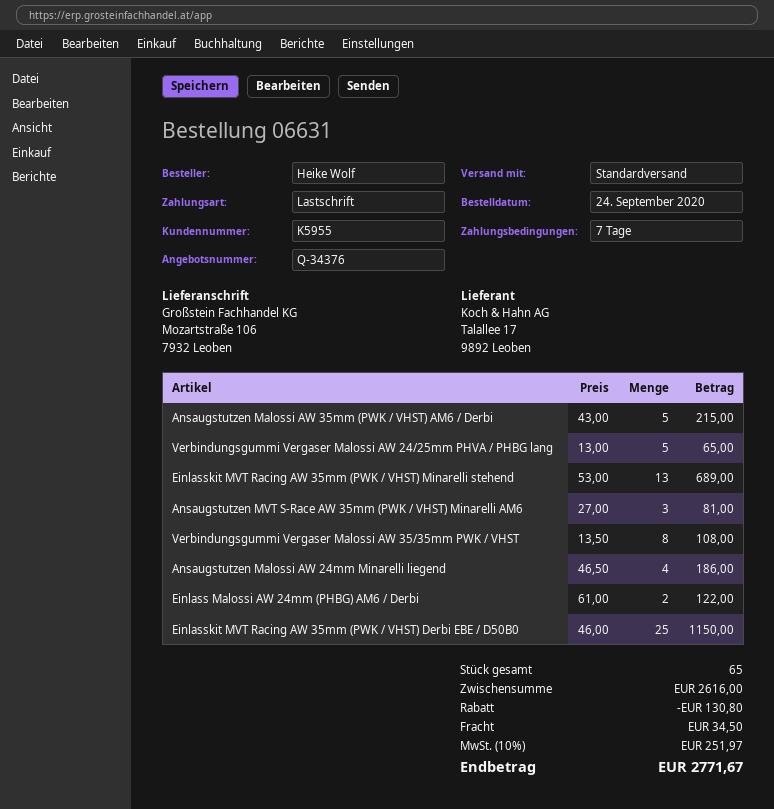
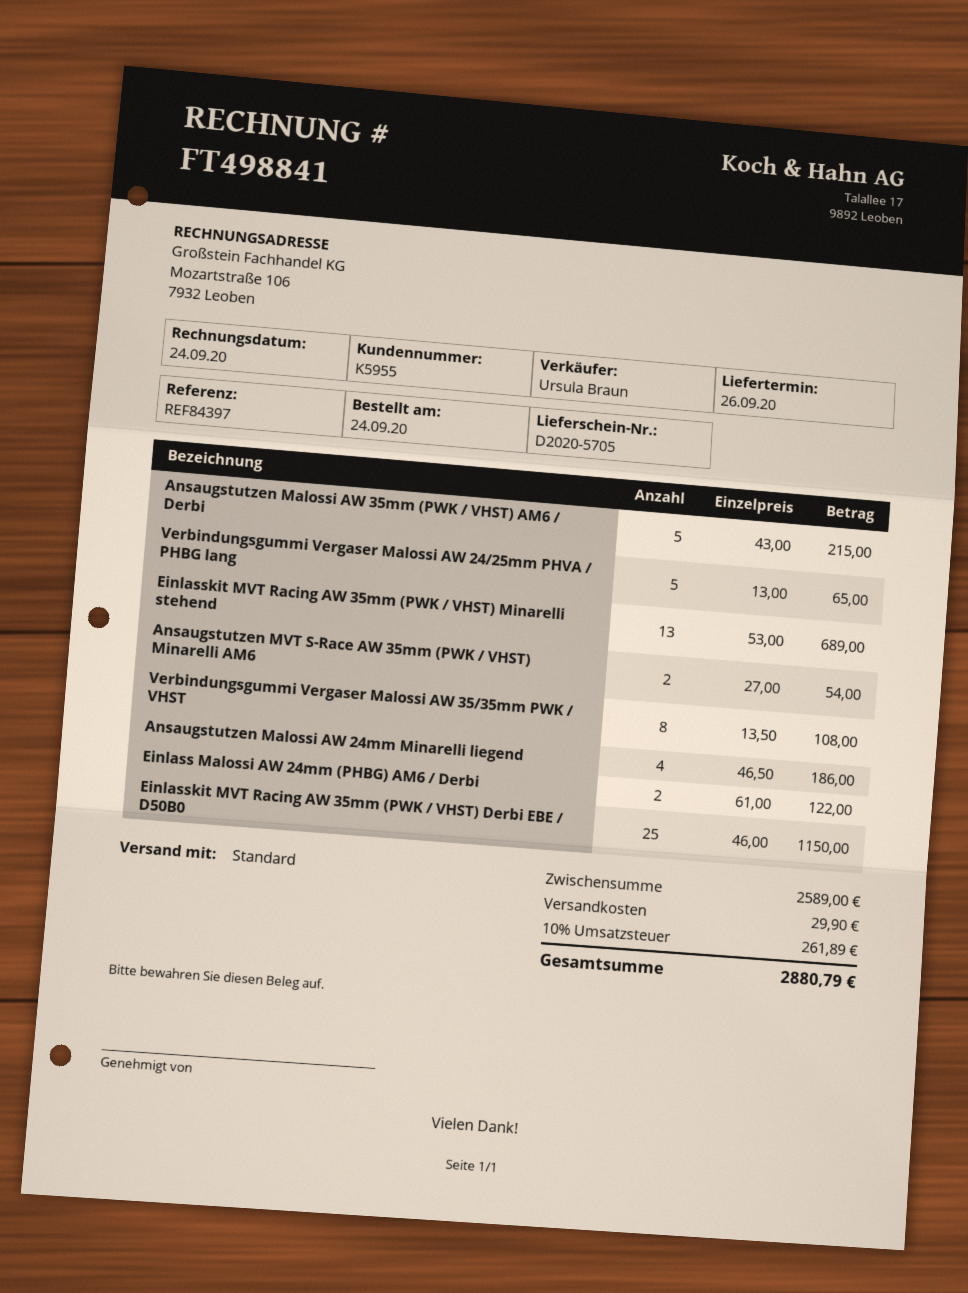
Ansaugstutzen MVT S-Race AW 35mm (PWK / VHST) Minarelli AM6: 3 x 27.00 = 81.00 -> 2 x 27.00 = 54.00
subtotal: 2616.00 -> 2589.00
discount: 130.80 -> none
shipping: 34.50 -> 29.90
tax: 10% = 251.97 -> 10% = 261.89
total: 2771.67 -> 2880.79

